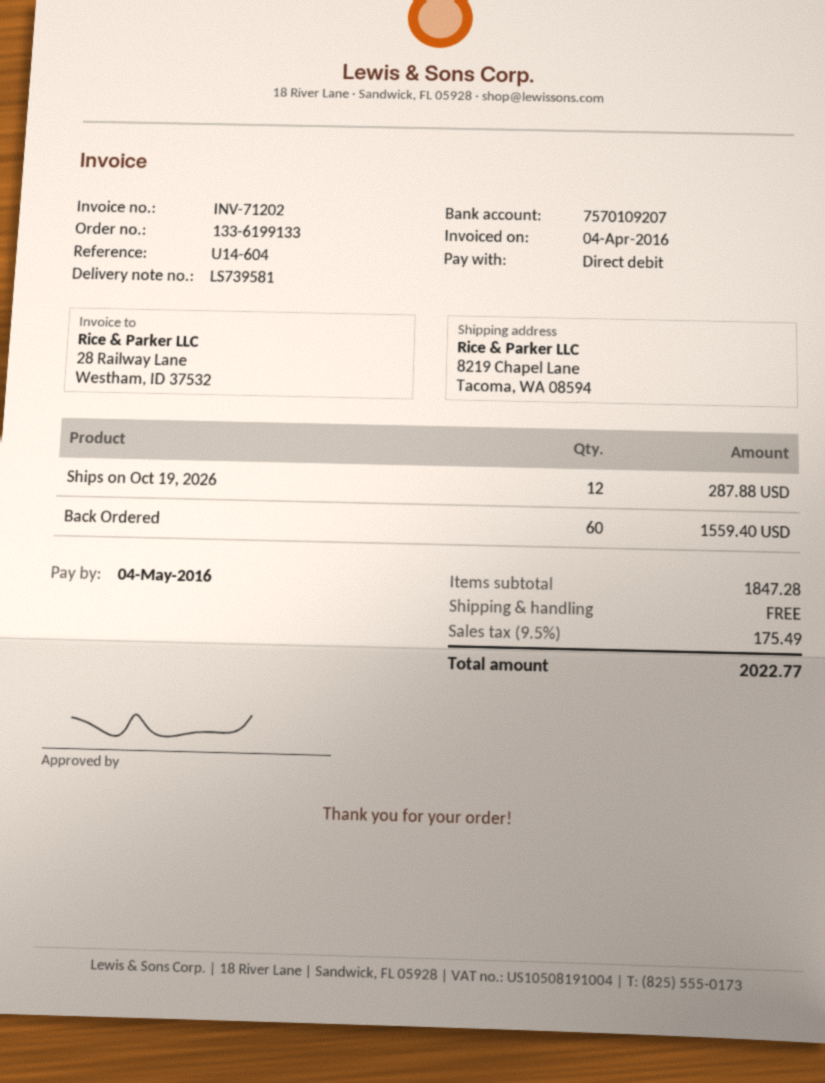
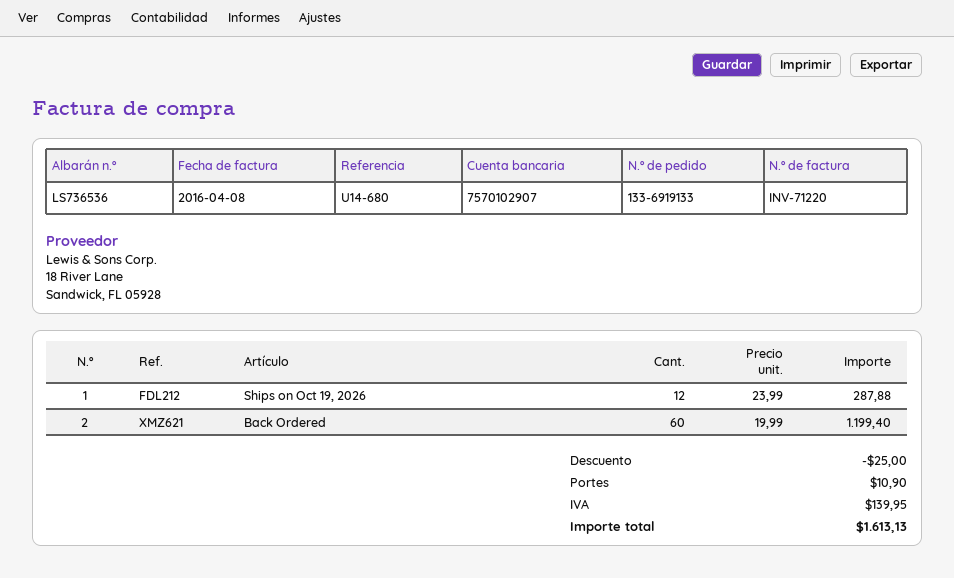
order number: 133-6199133 -> 133-6919133
delivery note number: LS739581 -> LS736536
invoice number: INV-71202 -> INV-71220
invoice date: 2016-04-04 -> 2016-04-08
reference: U14-604 -> U14-680
bank account: 7570109207 -> 7570102907
Back Ordered: 60 for 1559.40 -> 60 for 1199.40
discount: none -> 25.00
shipping: 0.00 -> 10.90
tax: 175.49 -> 139.95
total: 2022.77 -> 1613.13

